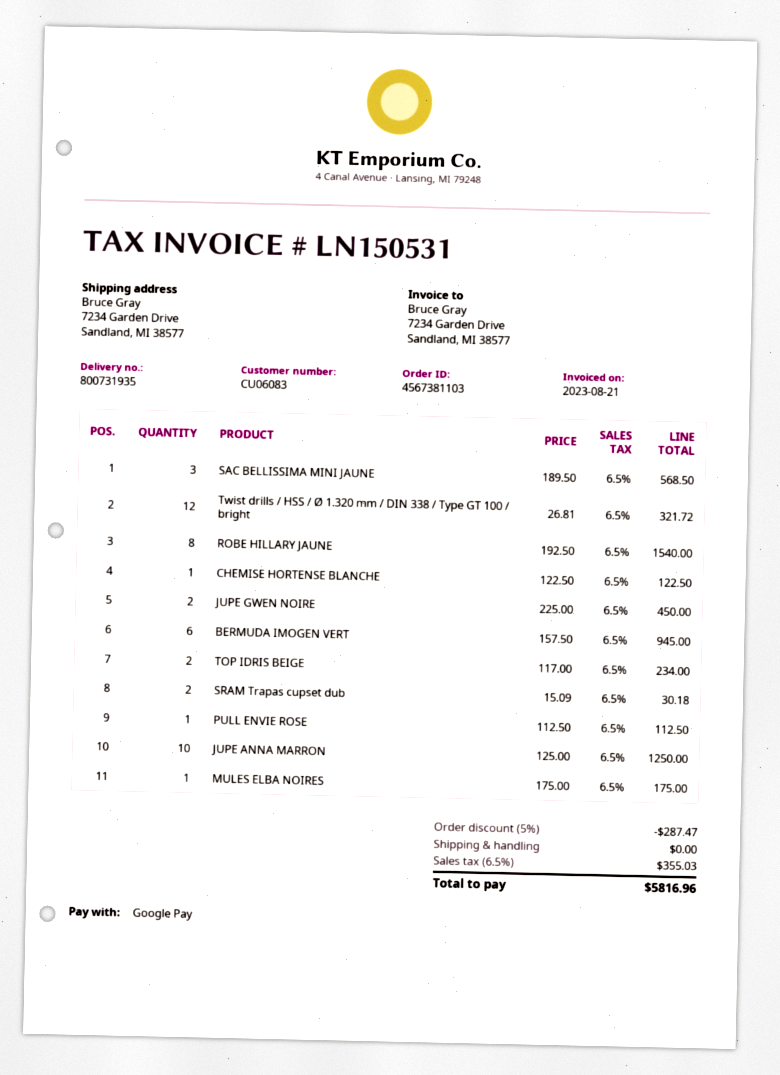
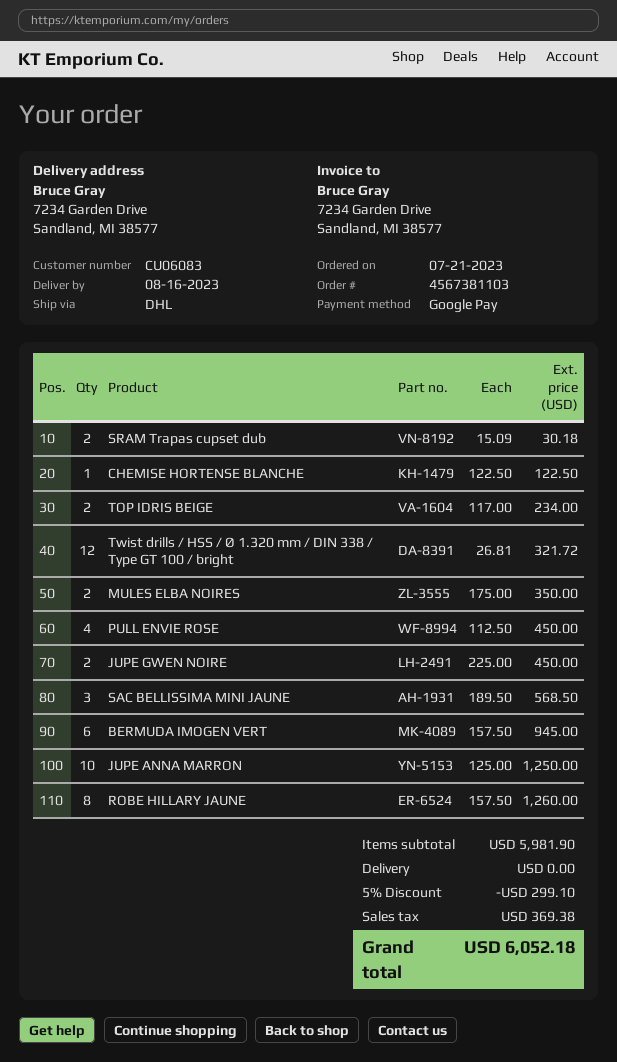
ROBE HILLARY JAUNE: 8 x 192.50 = 1540.00 -> 8 x 157.50 = 1260.00
PULL ENVIE ROSE: 1 x 112.50 = 112.50 -> 4 x 112.50 = 450.00
MULES ELBA NOIRES: 1 x 175.00 = 175.00 -> 2 x 175.00 = 350.00
discount: 5% = 287.47 -> 5% = 299.10
tax: 355.03 -> 369.38
total: 5816.96 -> 6052.18

